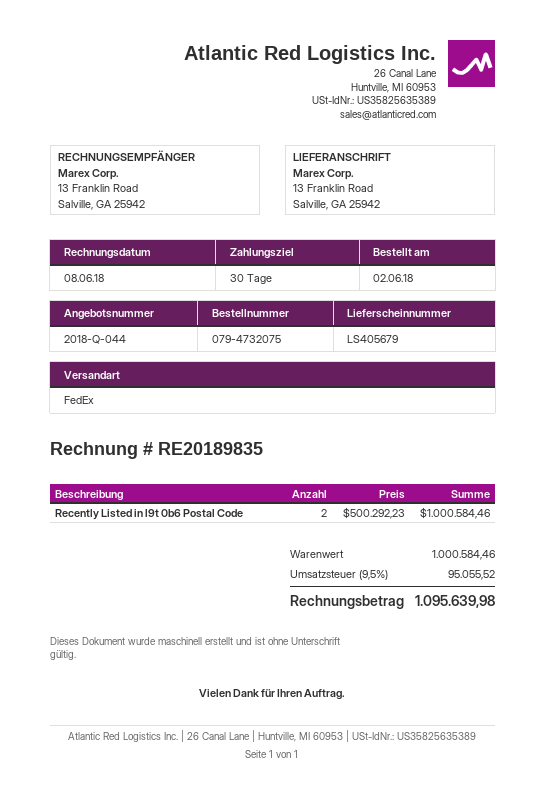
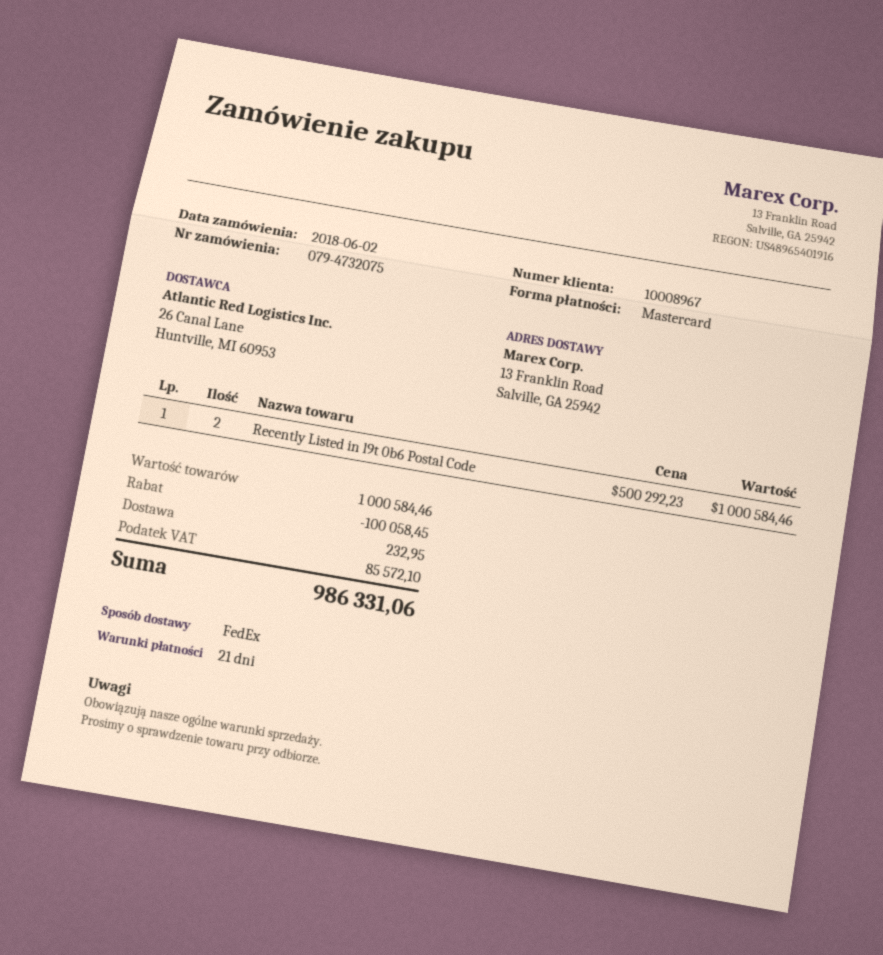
payment terms: 30 days -> 21 days
discount: none -> 100058.45
shipping: none -> 232.95
tax: 95055.52 -> 85572.10
total: 1095639.98 -> 986331.06

